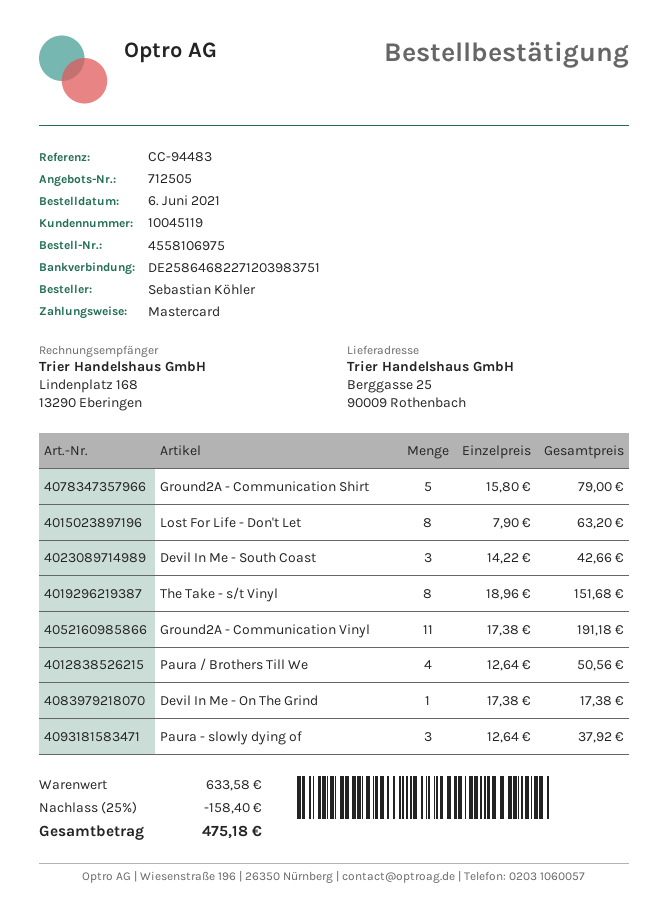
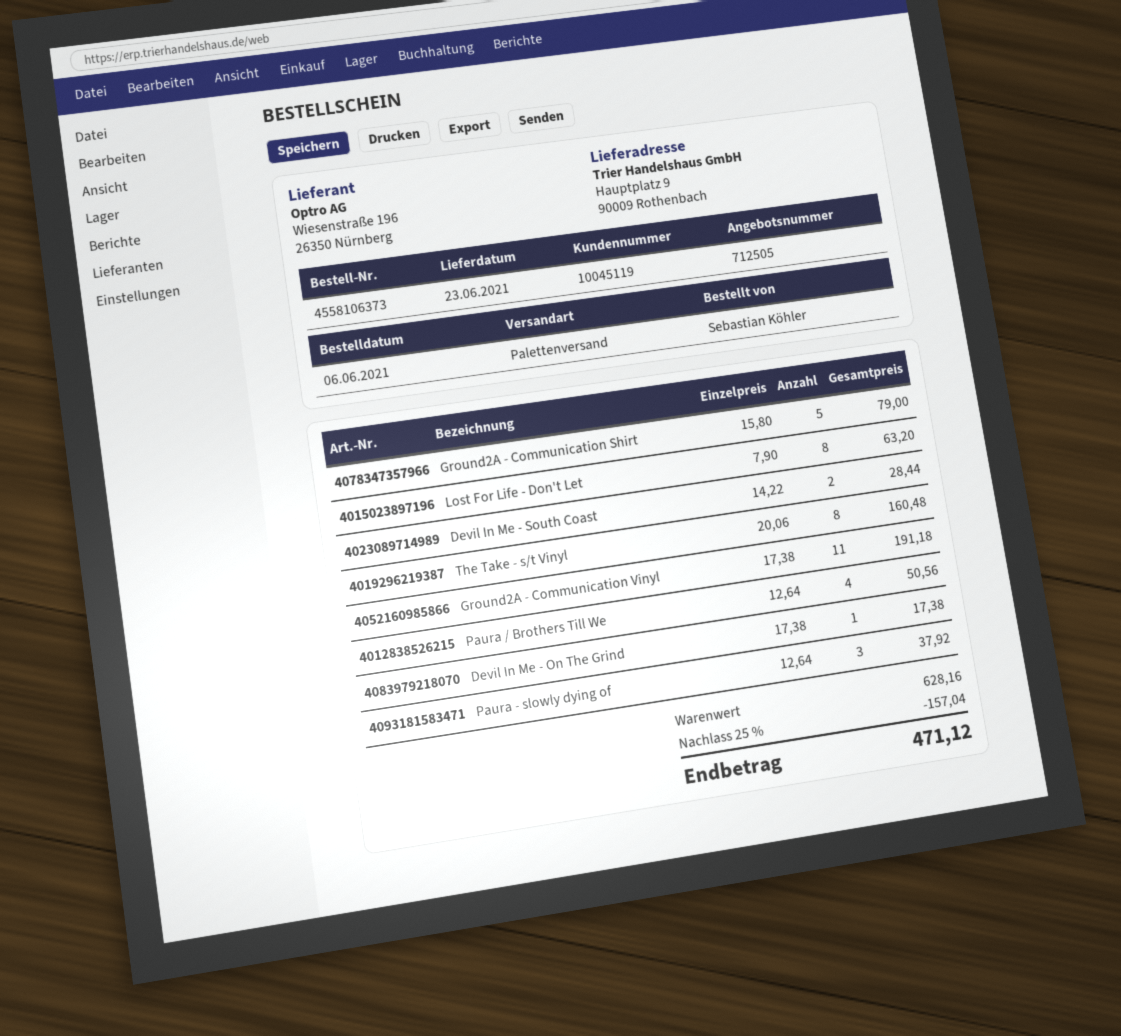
order number: 4558106975 -> 4558106373
ship to: Berggasse 25, 90009 Rothenbach -> Hauptplatz 9, 90009 Rothenbach
Devil In Me - South Coast: 3 x 14.22 = 42.66 -> 2 x 14.22 = 28.44
The Take - s/t Vinyl: 8 x 18.96 = 151.68 -> 8 x 20.06 = 160.48
subtotal: 633.58 -> 628.16
discount: 25% = 158.40 -> 25% = 157.04
total: 475.18 -> 471.12

